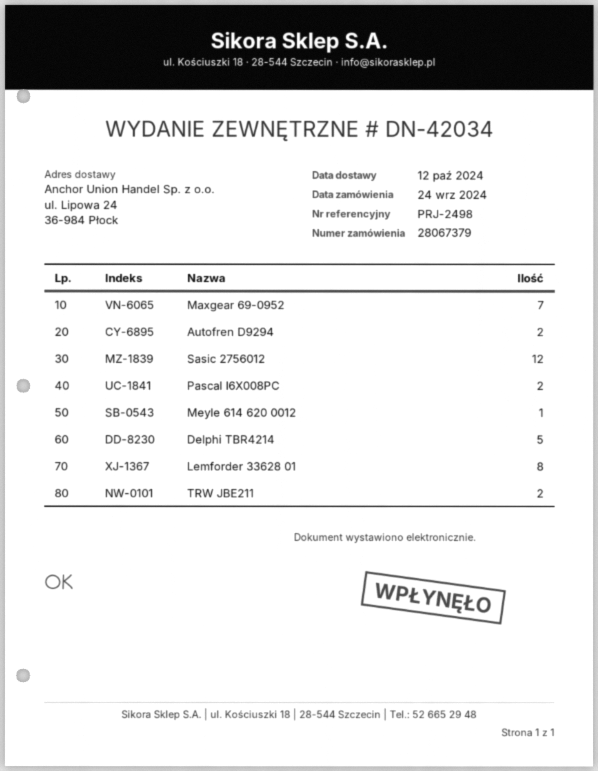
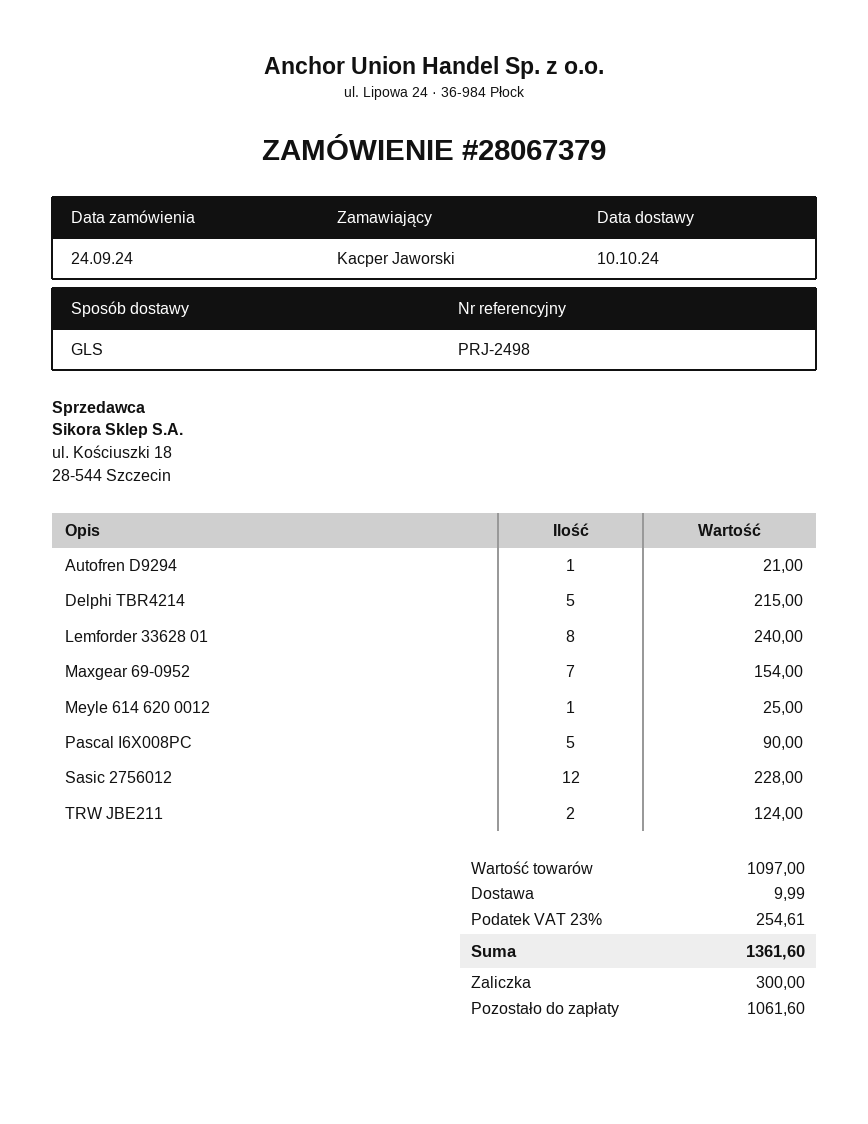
delivery date: 2024-10-12 -> 2024-10-10
Autofren D9294: 2 -> 1
Pascal I6X008PC: 2 -> 5

